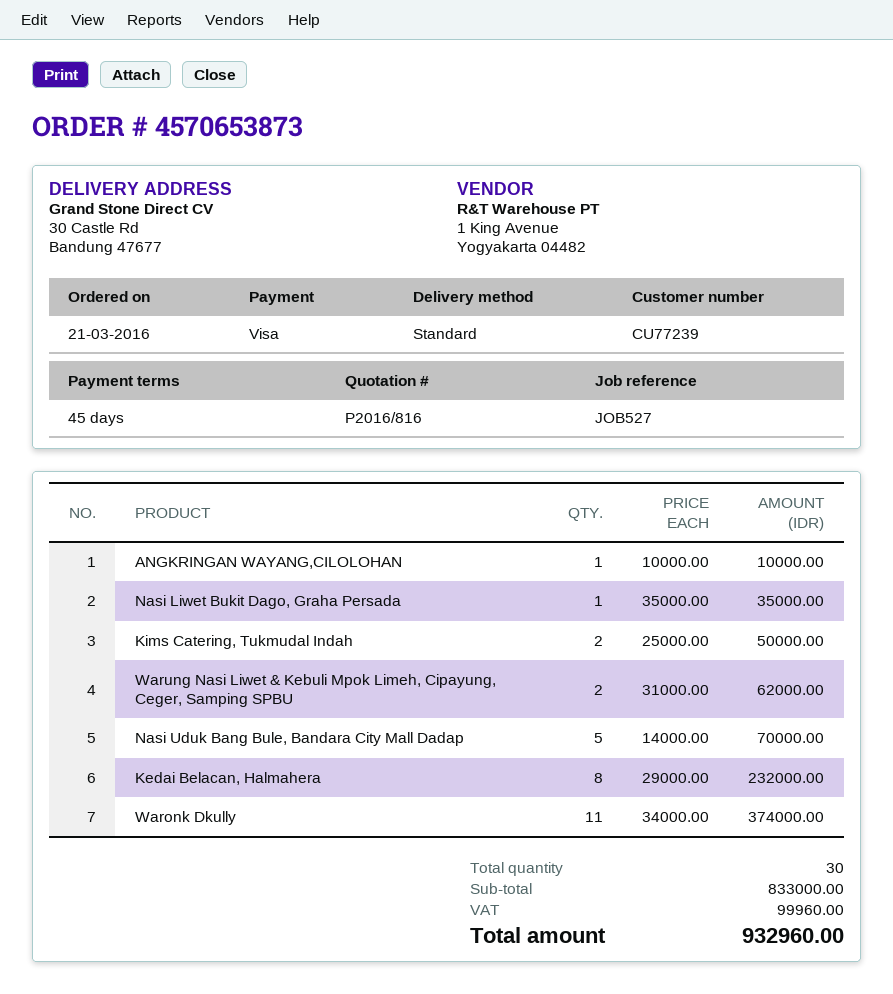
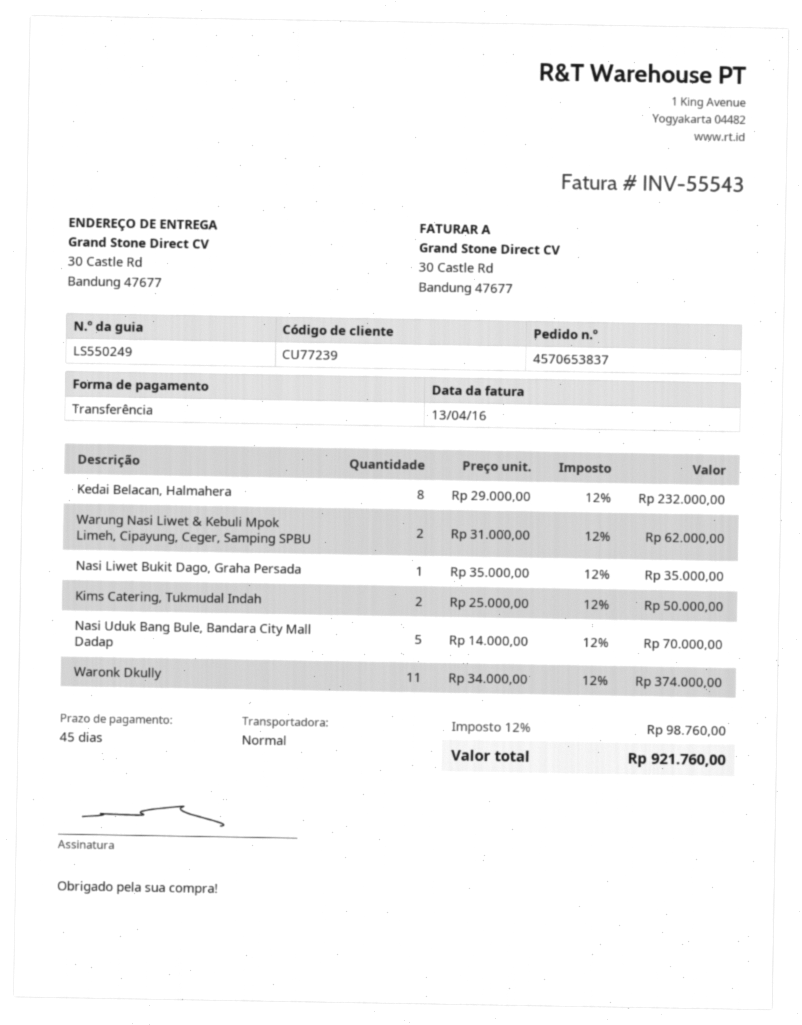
order number: 4570653873 -> 4570653837
payment method: Visa -> bank transfer
ANGKRINGAN WAYANG,CILOLOHAN: 1 x 10000.00 = 10000.00 -> none
tax: 99960.00 -> 98760.00
total: 932960.00 -> 921760.00

